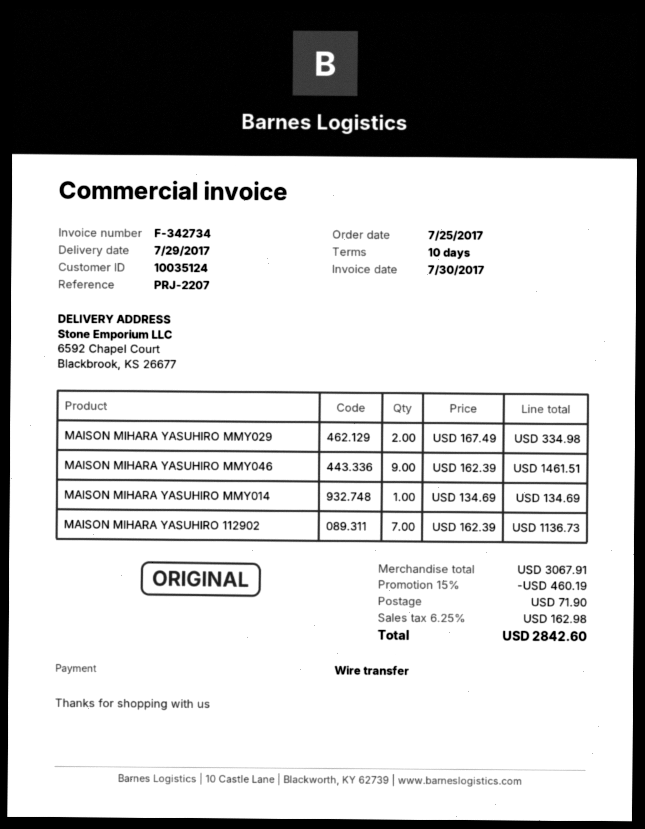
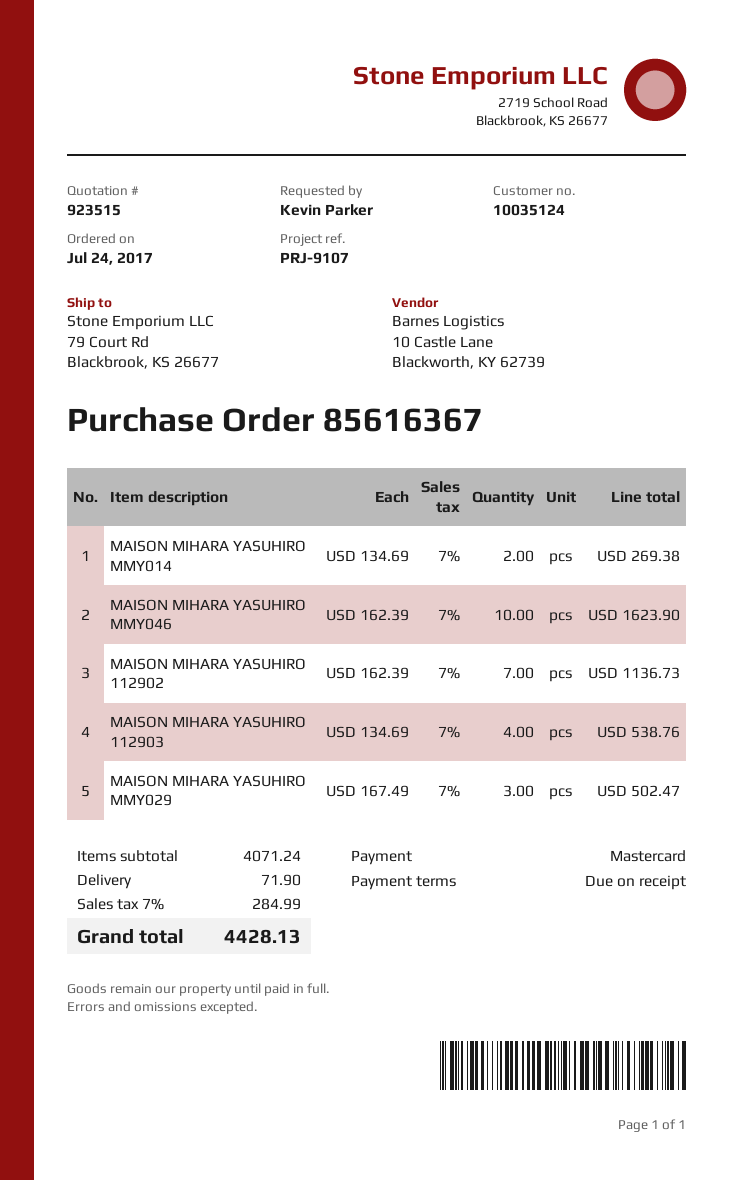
order date: 2017-07-25 -> 2017-07-24
payment terms: 10 days -> on receipt
reference: PRJ-2207 -> PRJ-9107
payment method: bank transfer -> Mastercard
ship to: 6592 Chapel Court, Blackbrook, KS 26677 -> 79 Court Rd, Blackbrook, KS 26677
MAISON MIHARA YASUHIRO MMY029: 2 x 167.49 = 334.98 -> 3 x 167.49 = 502.47
MAISON MIHARA YASUHIRO MMY046: 9 x 162.39 = 1461.51 -> 10 x 162.39 = 1623.90
MAISON MIHARA YASUHIRO MMY014: 1 x 134.69 = 134.69 -> 2 x 134.69 = 269.38
MAISON MIHARA YASUHIRO 112903: none -> 4 x 134.69 = 538.76
subtotal: 3067.91 -> 4071.24
discount: 15% = 460.19 -> none
tax: 6.25% = 162.98 -> 7% = 284.99
total: 2842.60 -> 4428.13

